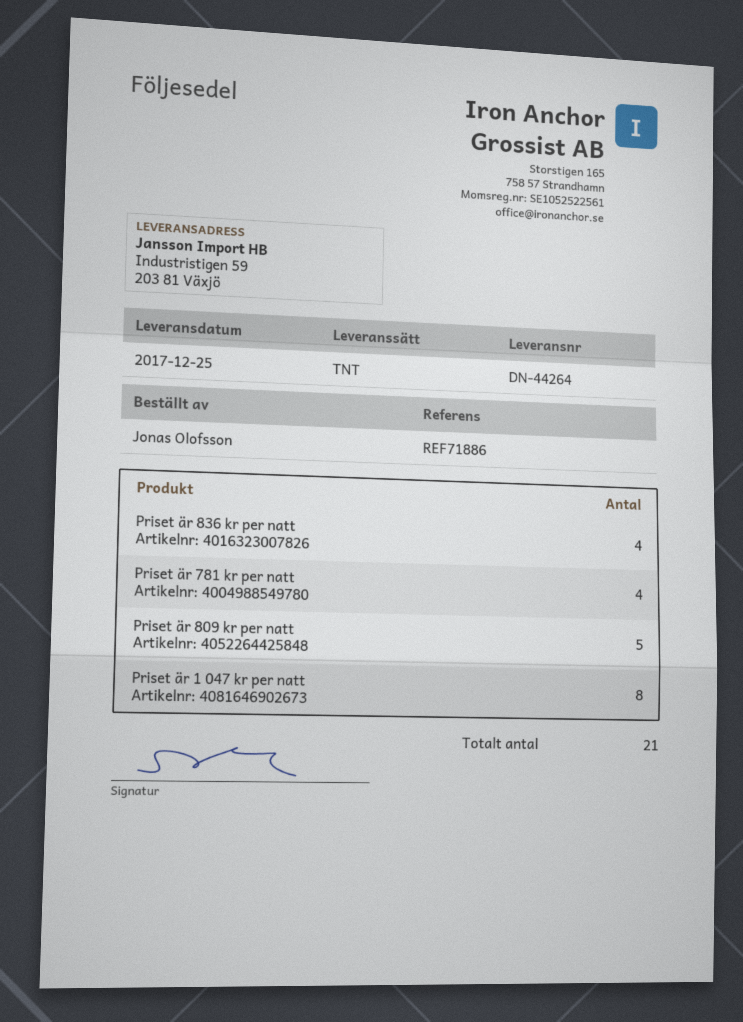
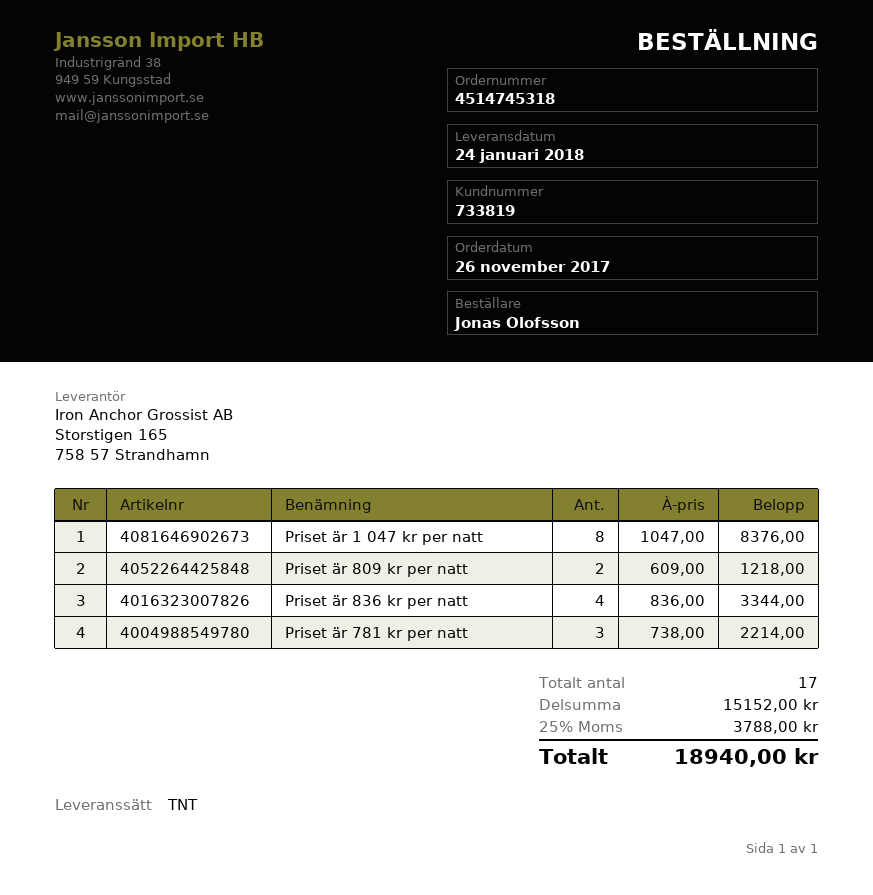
delivery date: 2017-12-25 -> 2018-01-24
Priset är 781 kr per natt: 4 -> 3
Priset är 809 kr per natt: 5 -> 2
total quantity: 21 -> 17

